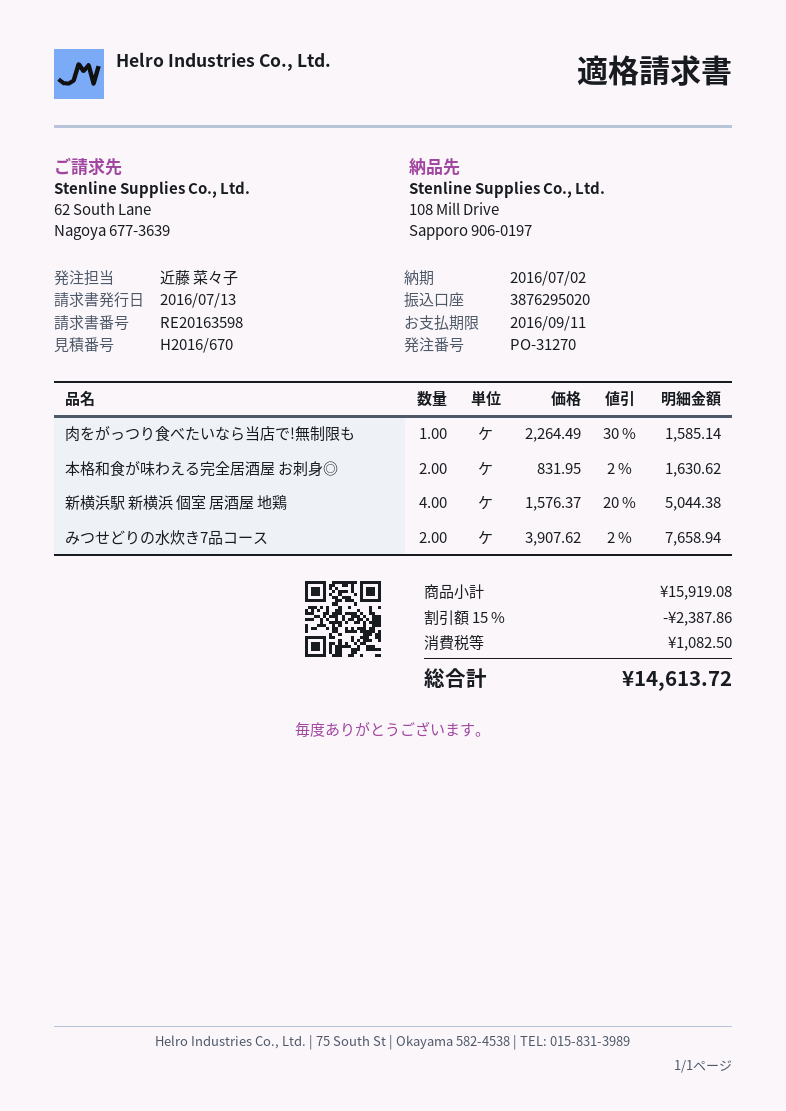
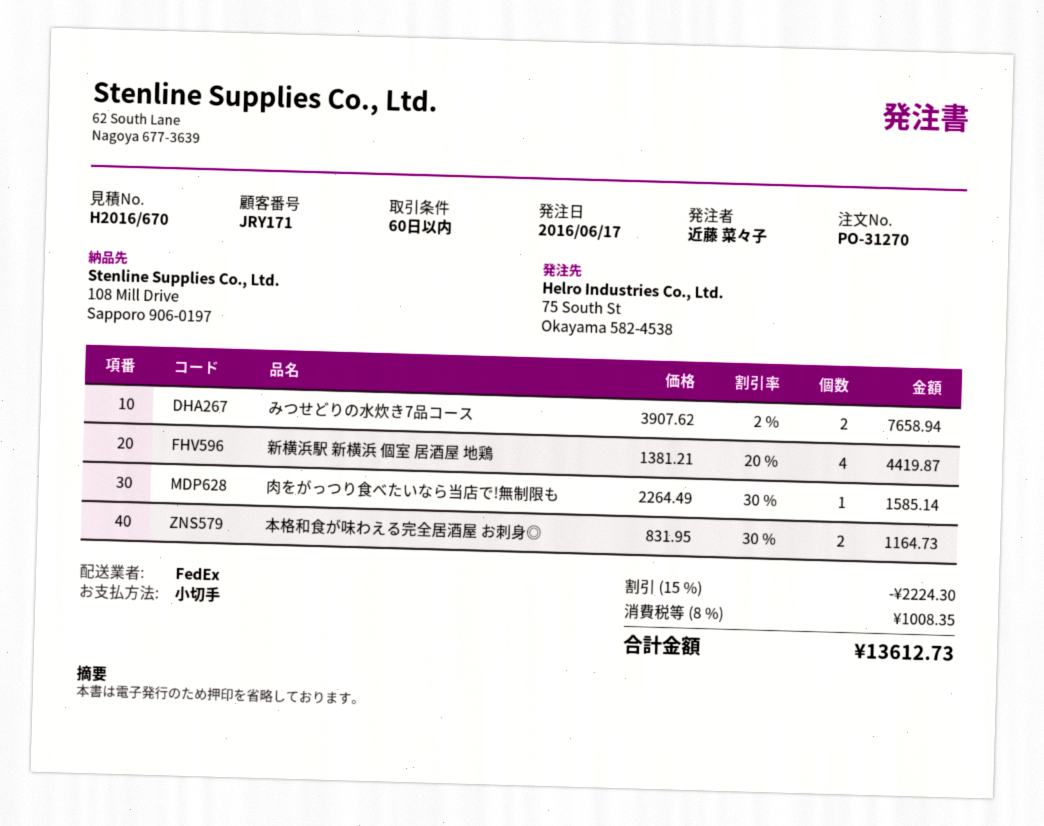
本格和食が味わえる完全居酒屋 お刺身◎: 2 x 831.95 - 2% = 1630.62 -> 2 x 831.95 - 30% = 1164.73
新横浜駅 新横浜 個室 居酒屋 地鶏: 4 x 1576.37 - 20% = 5044.38 -> 4 x 1381.21 - 20% = 4419.87
discount: 15% = 2387.86 -> 15% = 2224.30
tax: 1082.50 -> 1008.35
total: 14613.72 -> 13612.73

